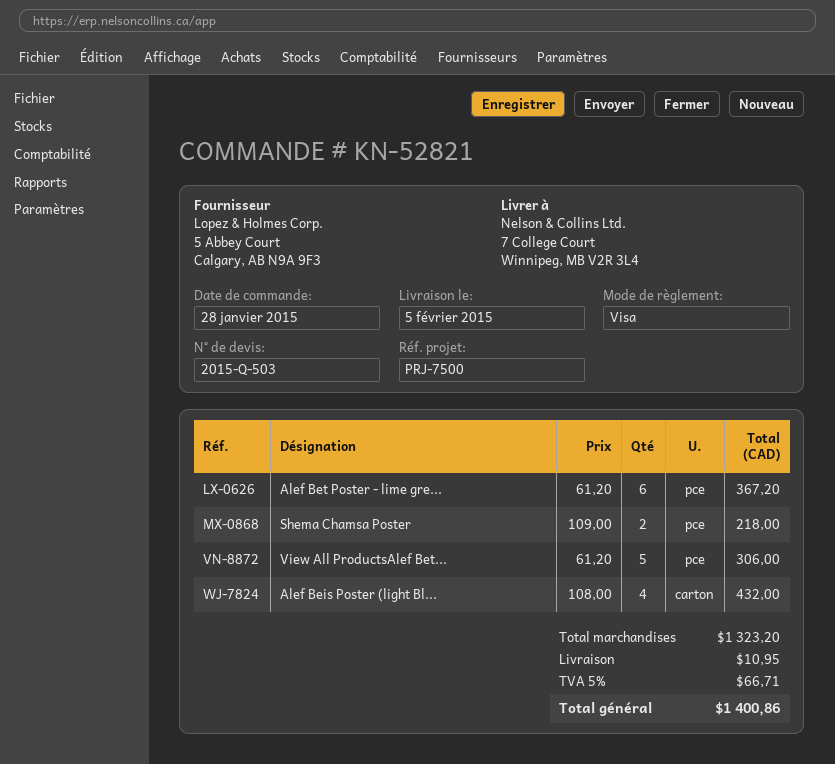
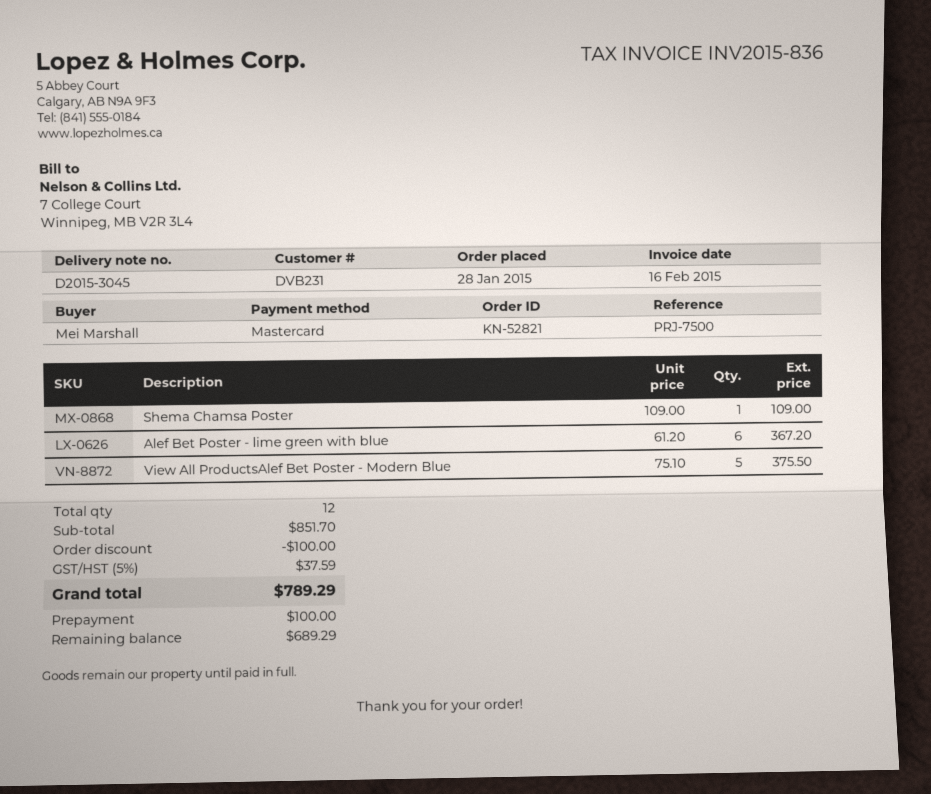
payment method: Visa -> Mastercard
Shema Chamsa Poster: 2 x 109.00 = 218.00 -> 1 x 109.00 = 109.00
View All ProductsAlef Bet...: 5 x 61.20 = 306.00 -> 5 x 75.10 = 375.50
Alef Beis Poster (light Bl...: 4 x 108.00 = 432.00 -> none
subtotal: 1323.20 -> 851.70
discount: none -> 100.00
shipping: 10.95 -> none
tax: 5% = 66.71 -> 5% = 37.59
total: 1400.86 -> 789.29

